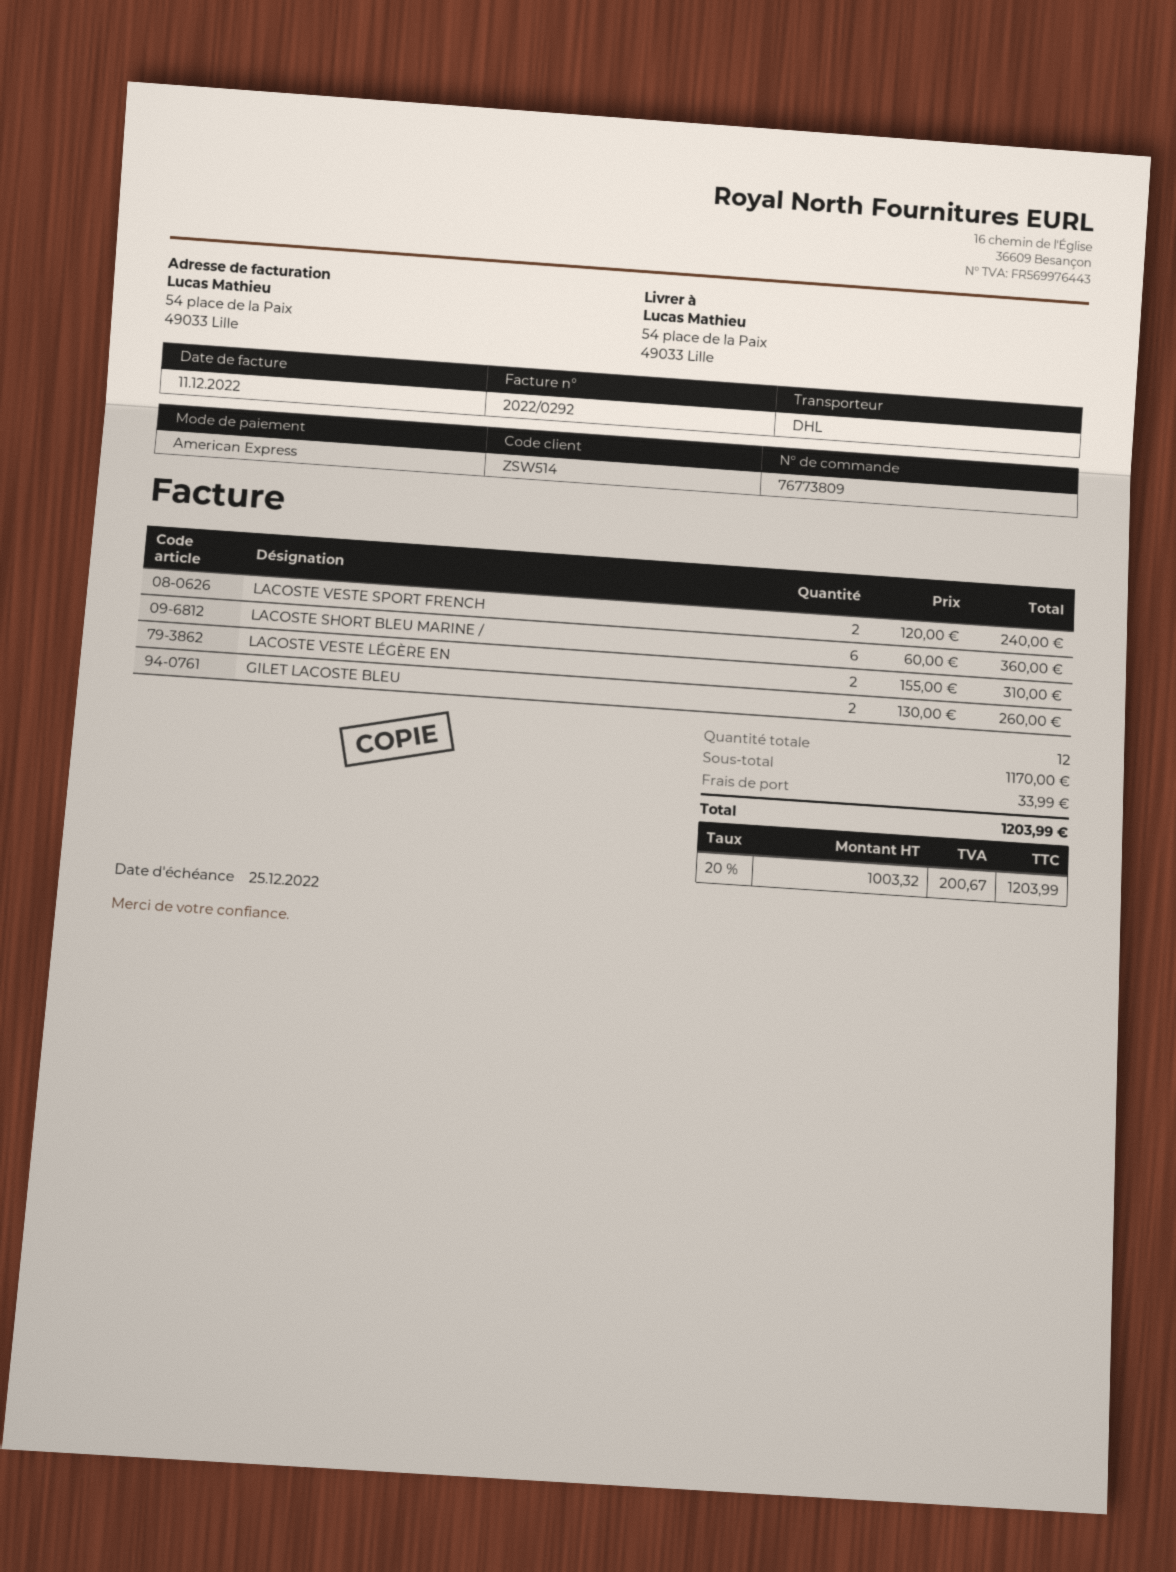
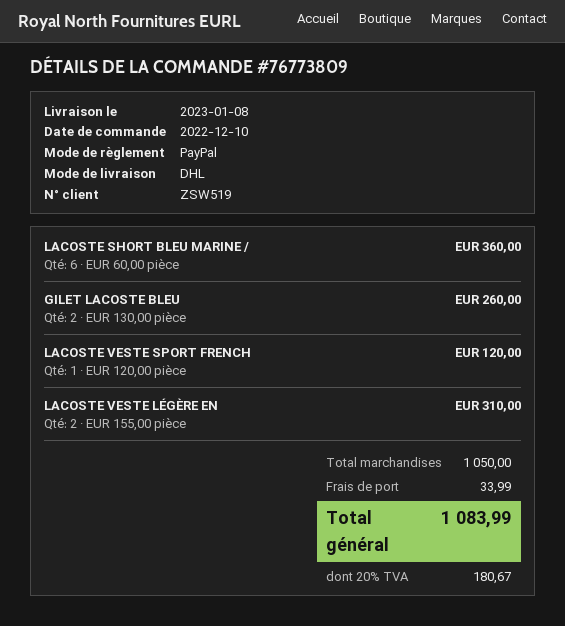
customer number: ZSW514 -> ZSW519
payment method: American Express -> PayPal
LACOSTE VESTE SPORT FRENCH: 2 x 120.00 = 240.00 -> 1 x 120.00 = 120.00
subtotal: 1170.00 -> 1050.00
tax: 20% = 200.67 -> 20% = 180.67
total: 1203.99 -> 1083.99

